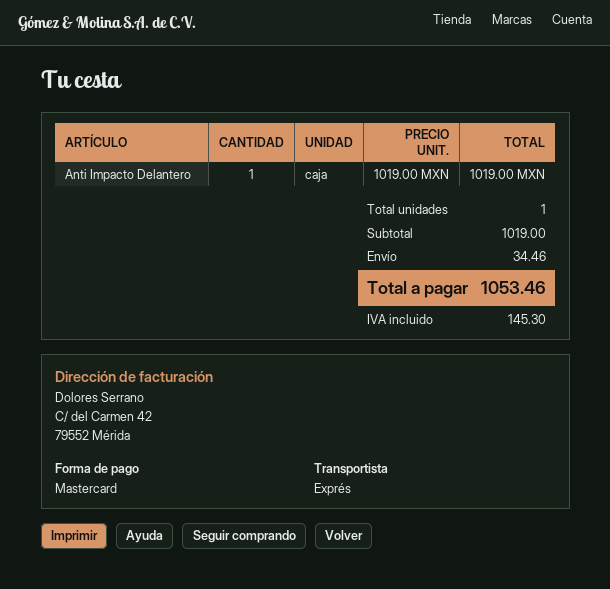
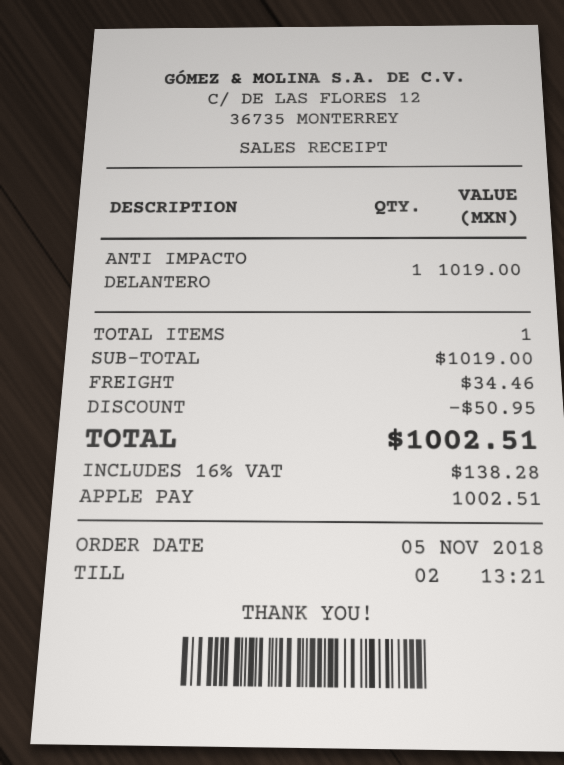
payment method: Mastercard -> Apple Pay
discount: none -> 50.95
tax: 145.30 -> 138.28
total: 1053.46 -> 1002.51

